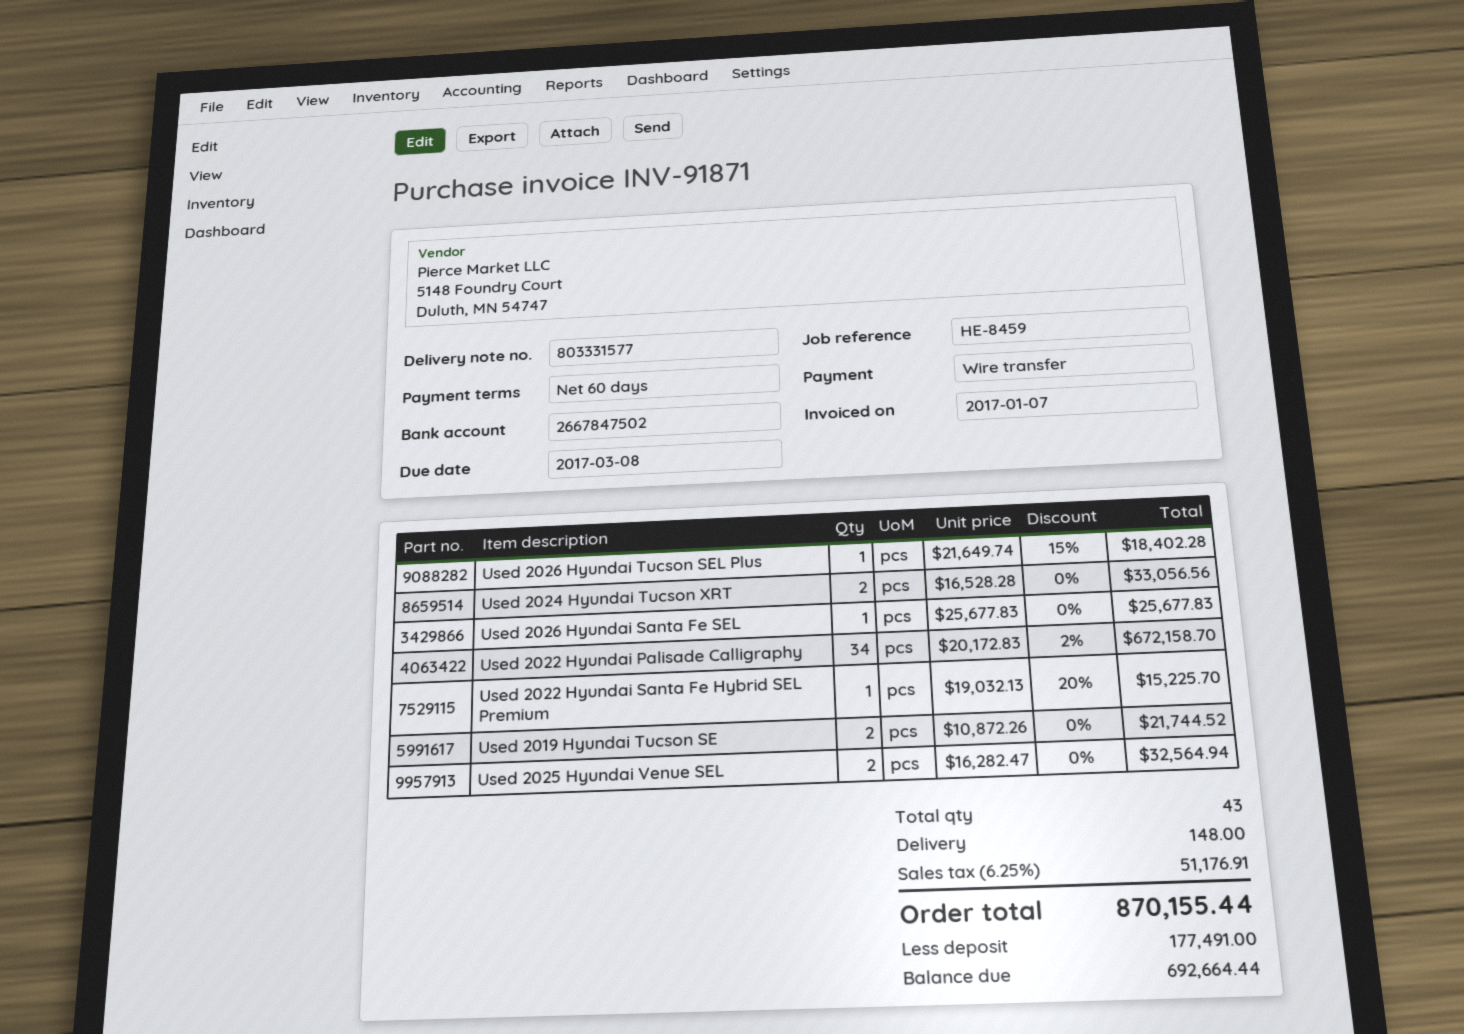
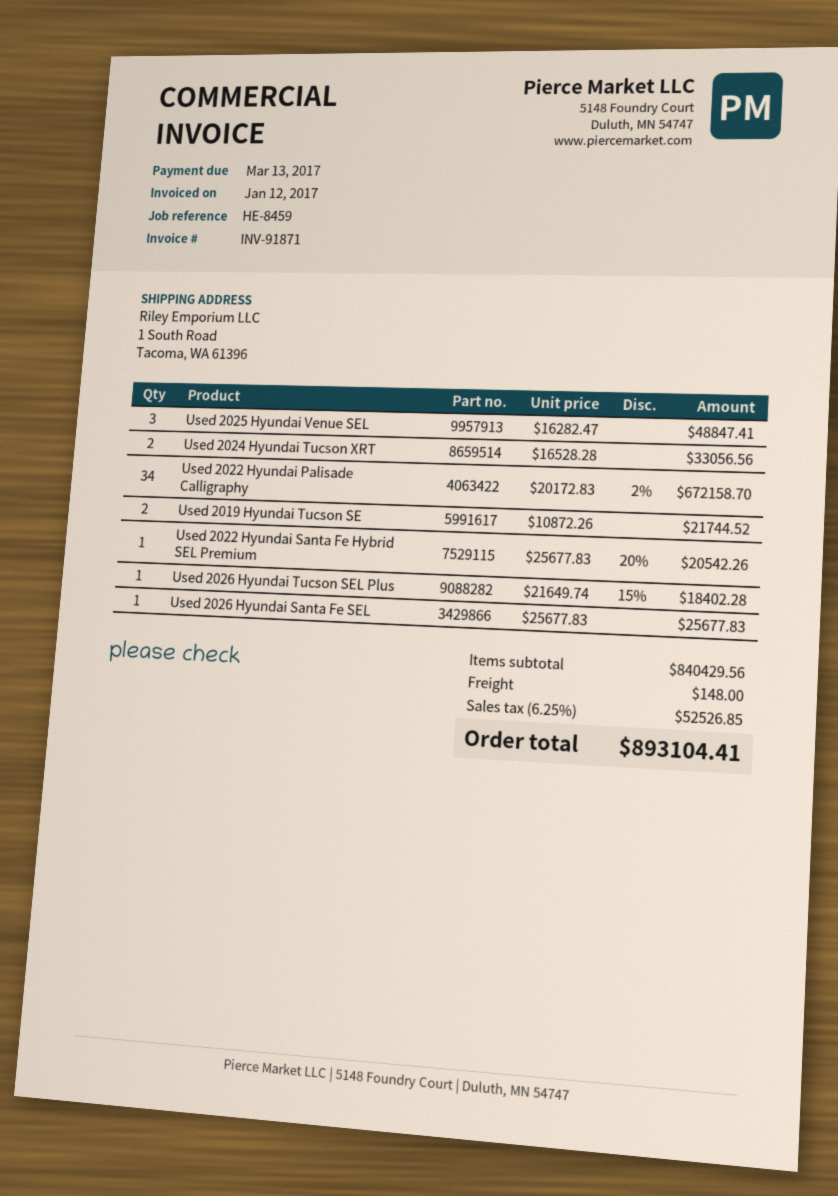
invoice date: 2017-01-07 -> 2017-01-12
due date: 2017-03-08 -> 2017-03-13
Used 2022 Hyundai Santa Fe Hybrid SEL Premium: 1 x 19032.13 - 20% = 15225.70 -> 1 x 25677.83 - 20% = 20542.26
Used 2025 Hyundai Venue SEL: 2 x 16282.47 = 32564.94 -> 3 x 16282.47 = 48847.41
tax: 6.25% = 51176.91 -> 6.25% = 52526.85
total: 870155.44 -> 893104.41

